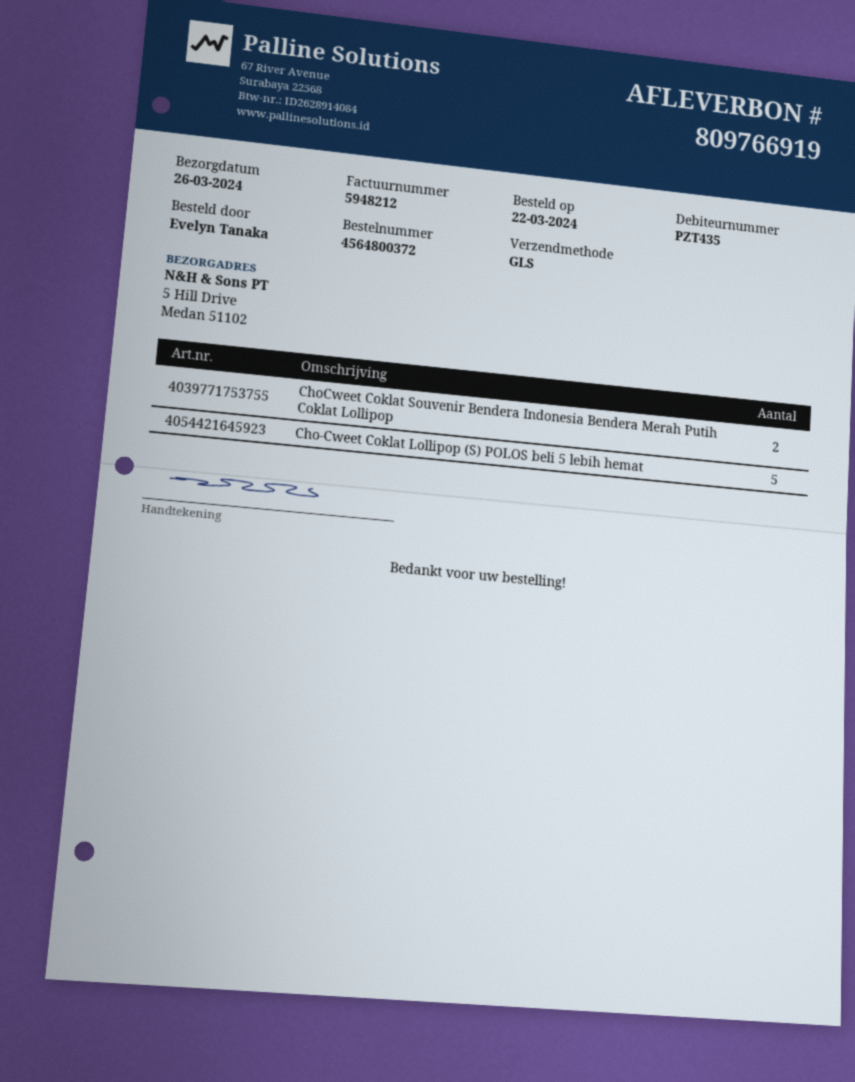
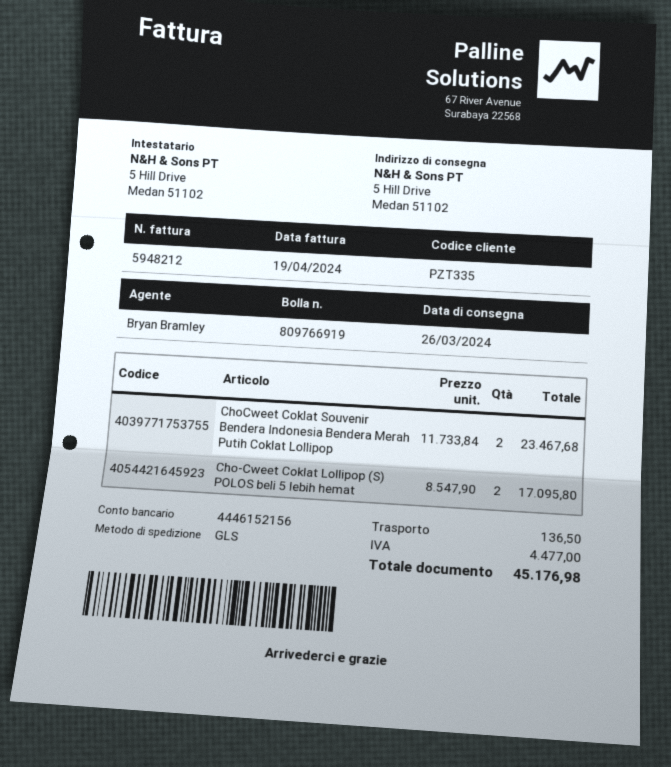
customer number: PZT435 -> PZT335
Cho-Cweet Coklat Lollipop (S) POLOS beli 5 lebih hemat: 5 -> 2

